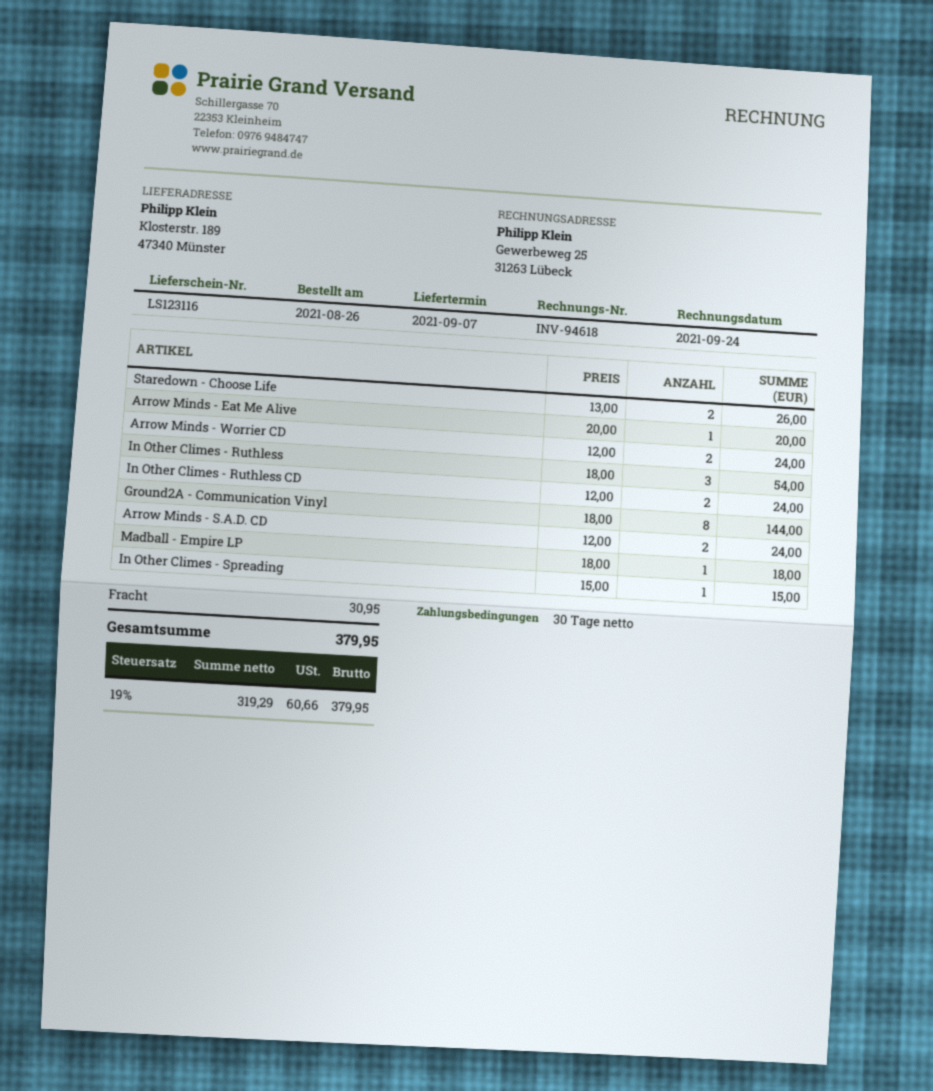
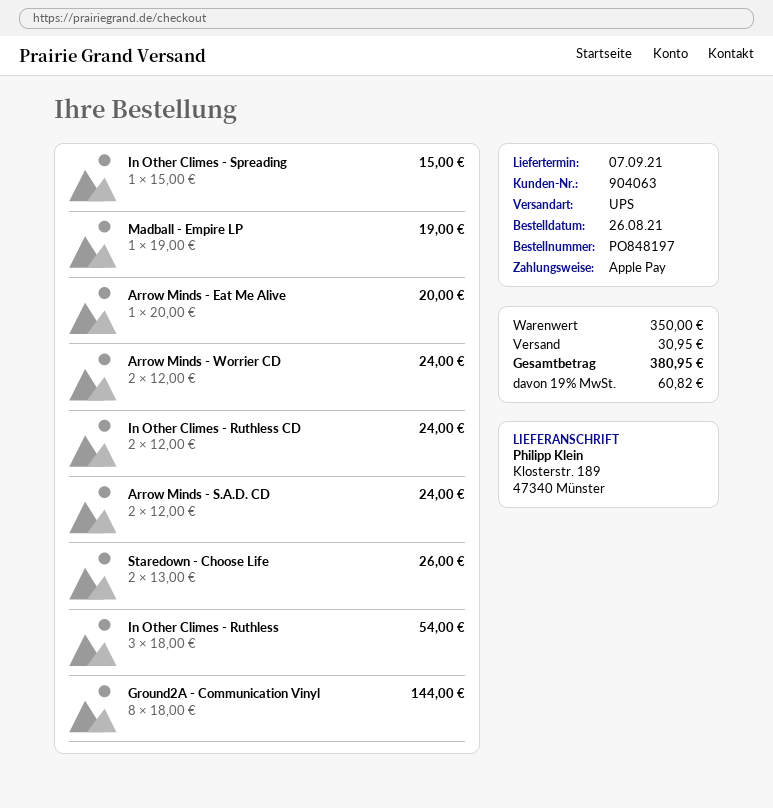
Madball - Empire LP: 1 x 18.00 = 18.00 -> 1 x 19.00 = 19.00
tax: 19% = 60.66 -> 19% = 60.82
total: 379.95 -> 380.95

